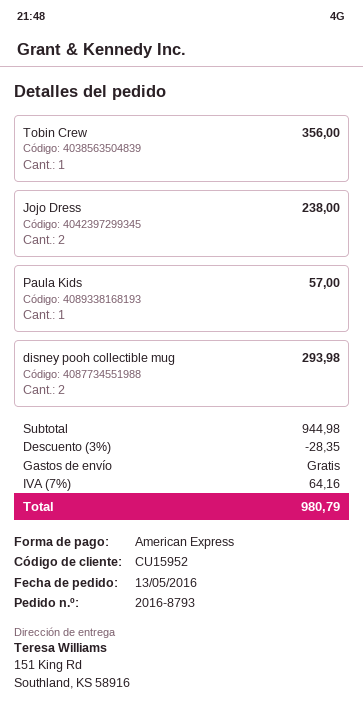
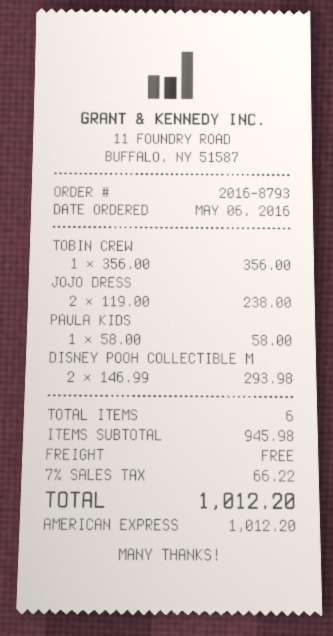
order date: 2016-05-13 -> 2016-05-06
Paula Kids: 1 for 57.00 -> 1 for 58.00
subtotal: 944.98 -> 945.98
discount: 3% = 28.35 -> none
tax: 7% = 64.16 -> 7% = 66.22
total: 980.79 -> 1012.20

